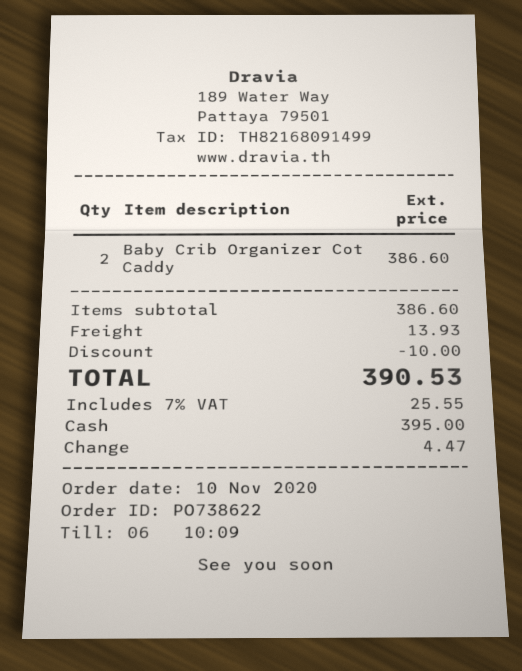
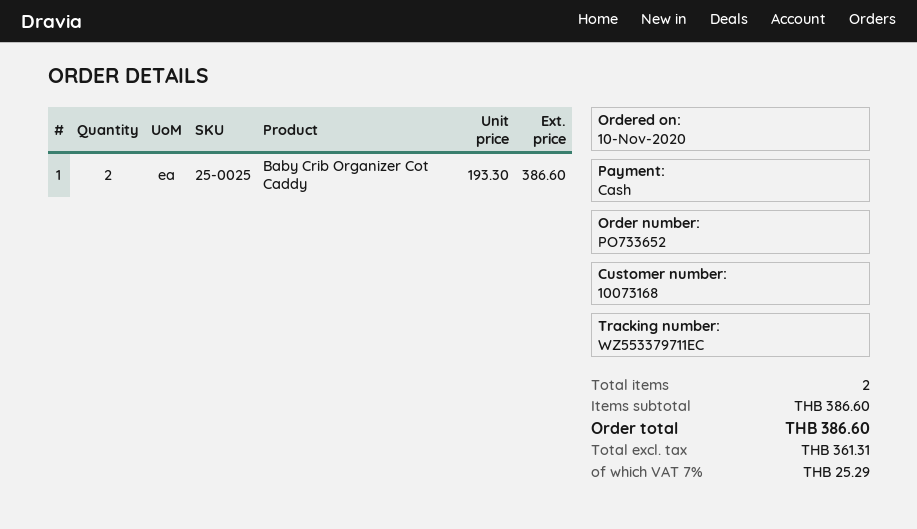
order number: PO738622 -> PO733652
discount: 10.00 -> none
shipping: 13.93 -> none
tax: 7% = 25.55 -> 7% = 25.29
total: 390.53 -> 386.60

